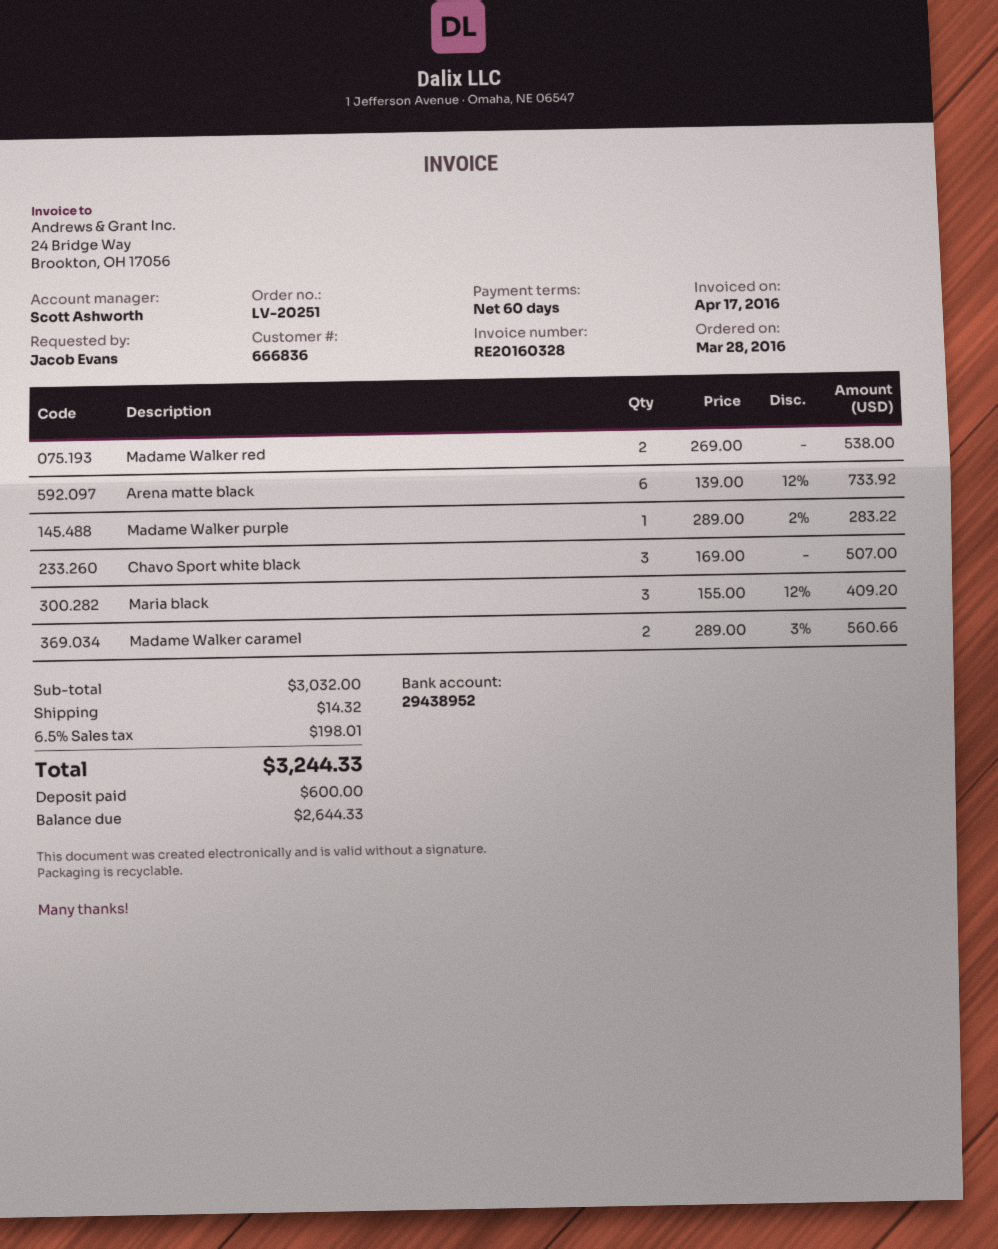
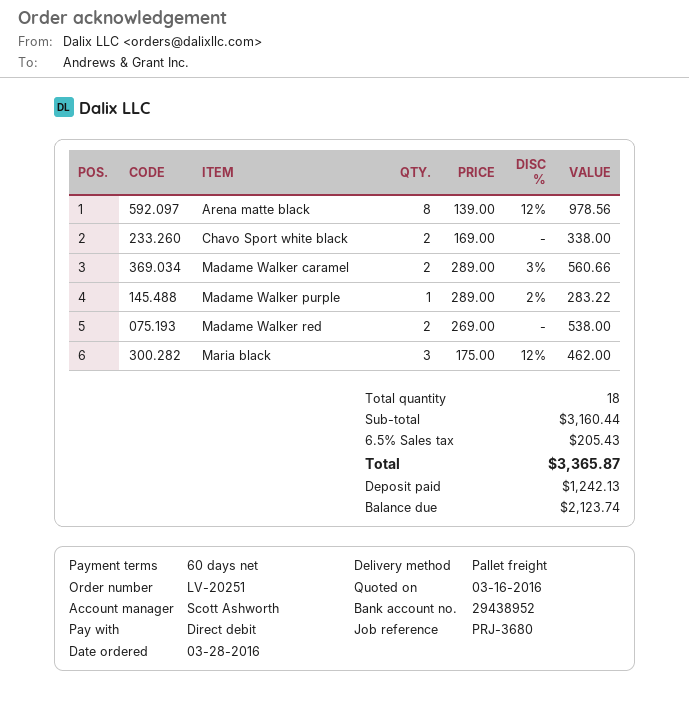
Arena matte black: 6 x 139.00 - 12% = 733.92 -> 8 x 139.00 - 12% = 978.56
Chavo Sport white black: 3 x 169.00 = 507.00 -> 2 x 169.00 = 338.00
Maria black: 3 x 155.00 - 12% = 409.20 -> 3 x 175.00 - 12% = 462.00
subtotal: 3032.00 -> 3160.44
shipping: 14.32 -> none
tax: 6.5% = 198.01 -> 6.5% = 205.43
total: 3244.33 -> 3365.87
deposit: 600.00 -> 1242.13
balance: 2644.33 -> 2123.74

